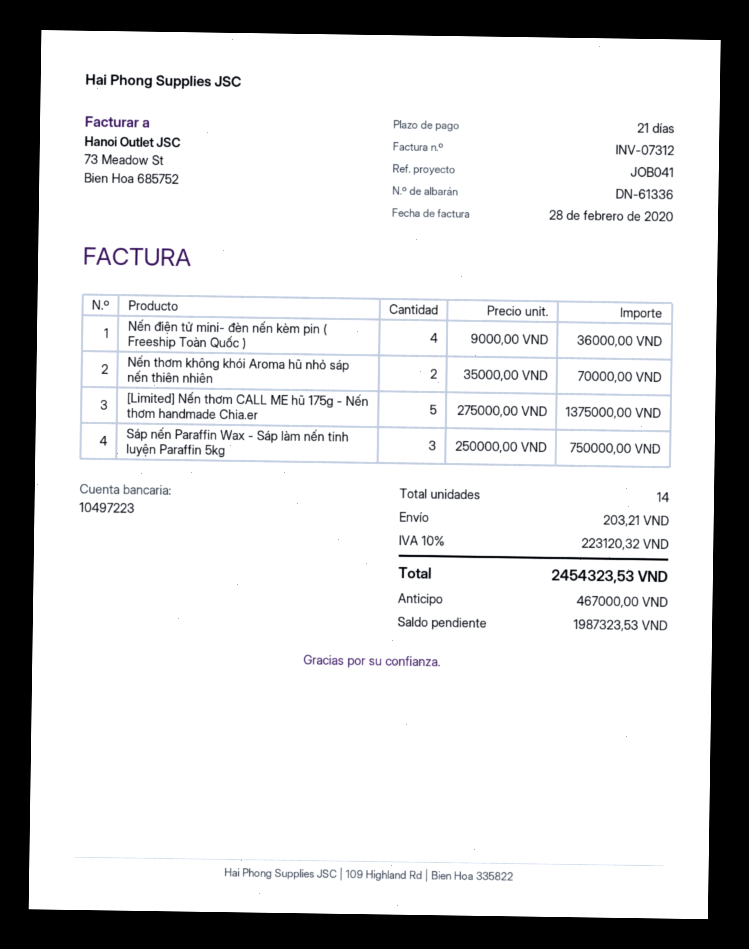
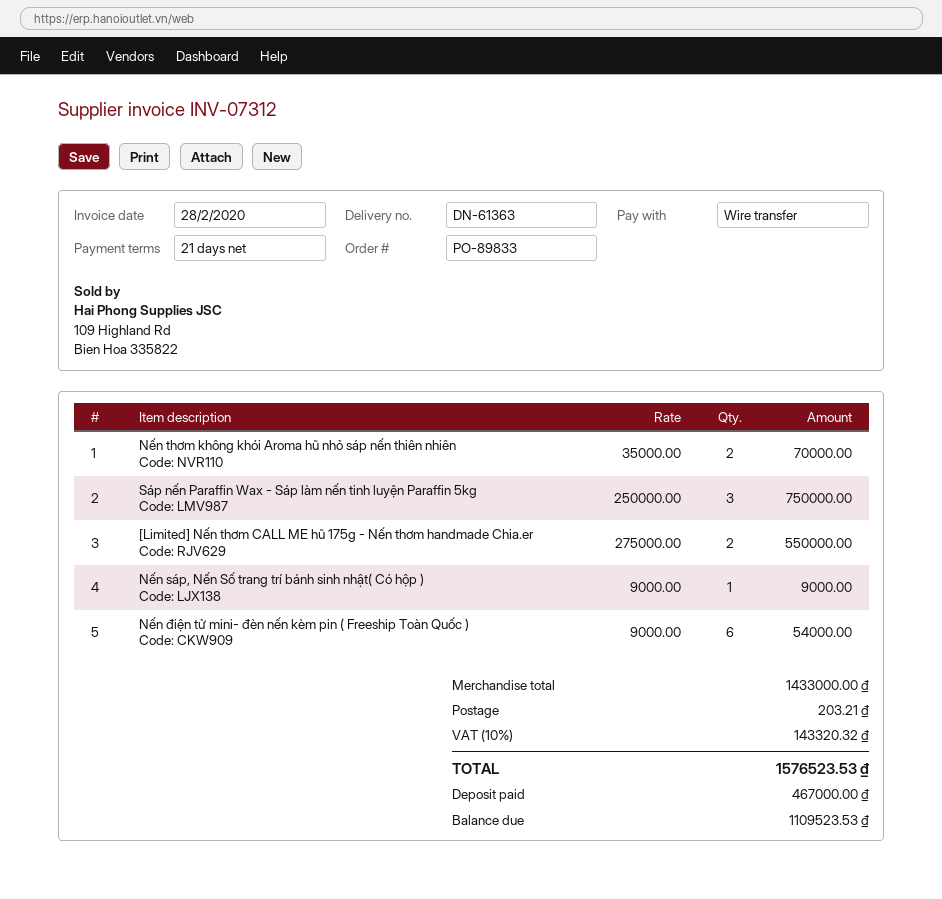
delivery note number: DN-61336 -> DN-61363
Nến điện tử mini- đèn nến kèm pin ( Freeship Toàn Quốc ): 4 x 9000.00 = 36000.00 -> 6 x 9000.00 = 54000.00
[Limited] Nến thơm CALL ME hũ 175g - Nến thơm handmade Chia.er: 5 x 275000.00 = 1375000.00 -> 2 x 275000.00 = 550000.00
Nến sáp, Nến Số trang trí bánh sinh nhật( Có hộp ): none -> 1 x 9000.00 = 9000.00
tax: 10% = 223120.32 -> 10% = 143320.32
total: 2454323.53 -> 1576523.53
balance: 1987323.53 -> 1109523.53

